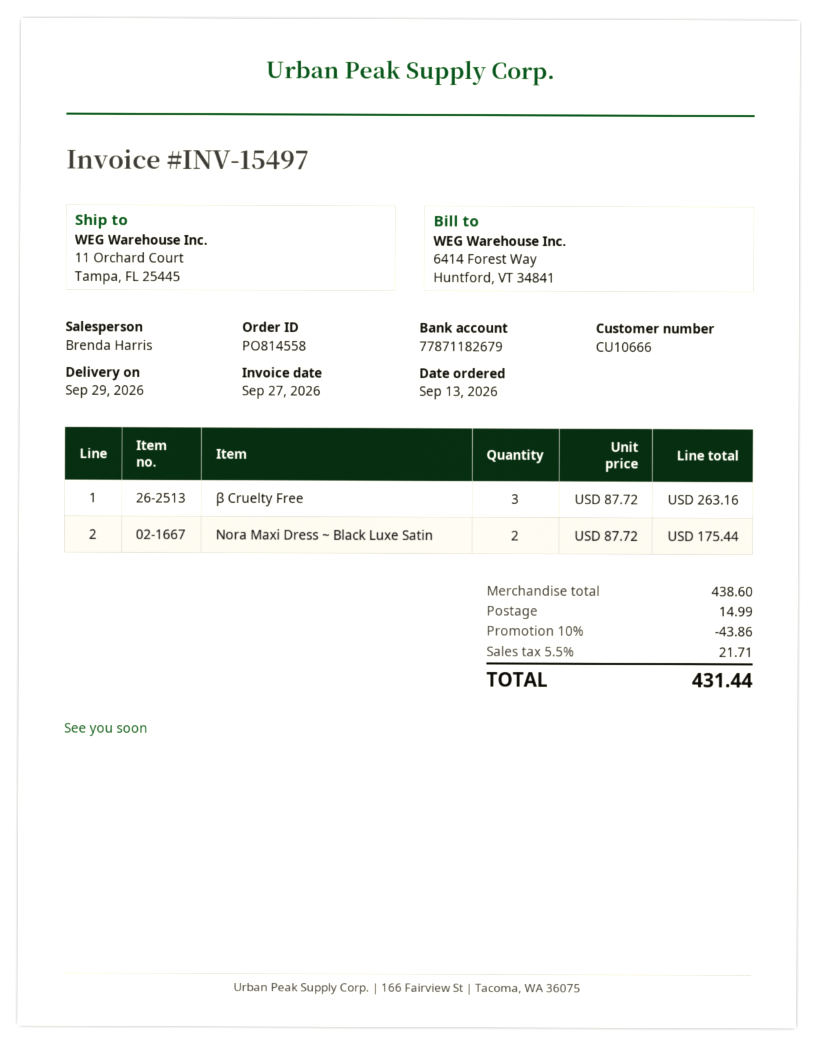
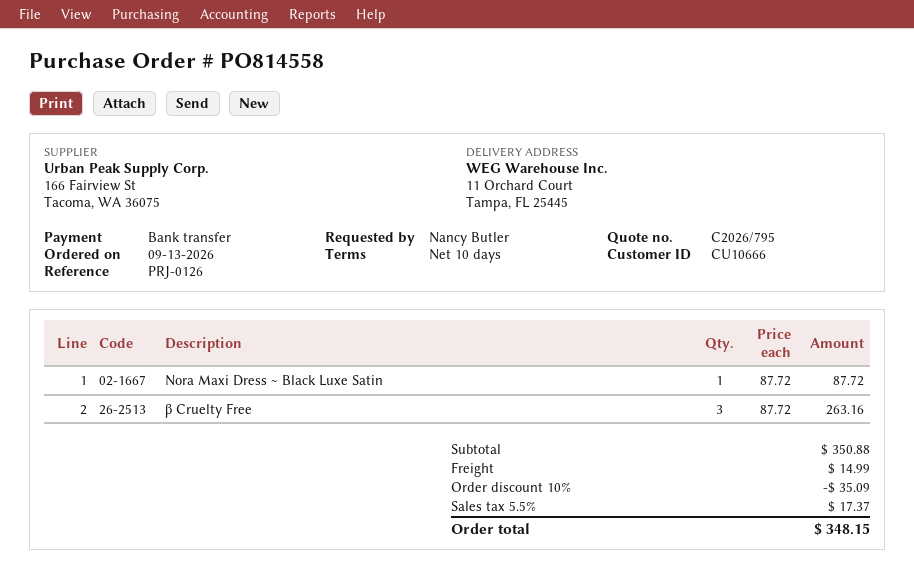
Nora Maxi Dress ~ Black Luxe Satin: 2 x 87.72 = 175.44 -> 1 x 87.72 = 87.72
subtotal: 438.60 -> 350.88
discount: 10% = 43.86 -> 10% = 35.09
tax: 5.5% = 21.71 -> 5.5% = 17.37
total: 431.44 -> 348.15

